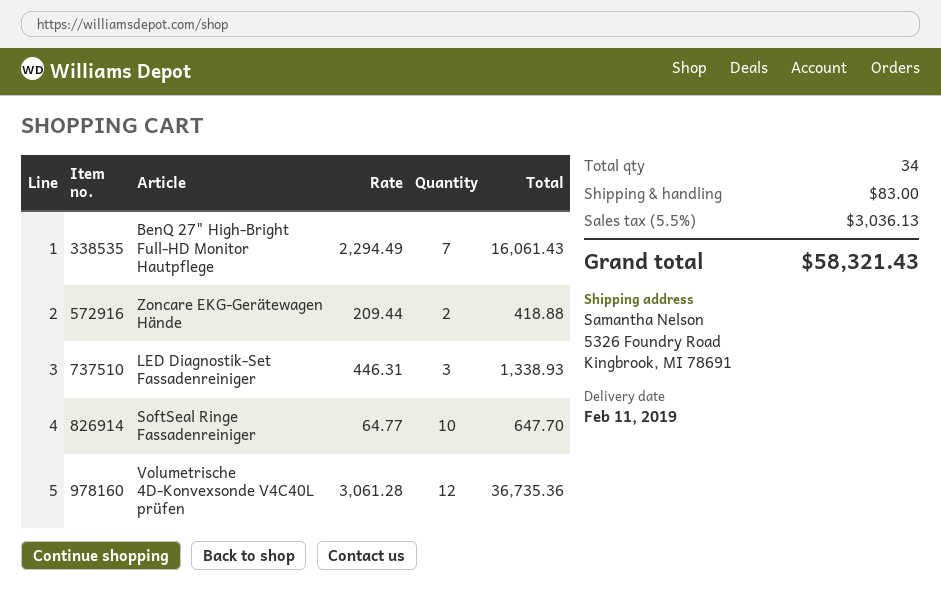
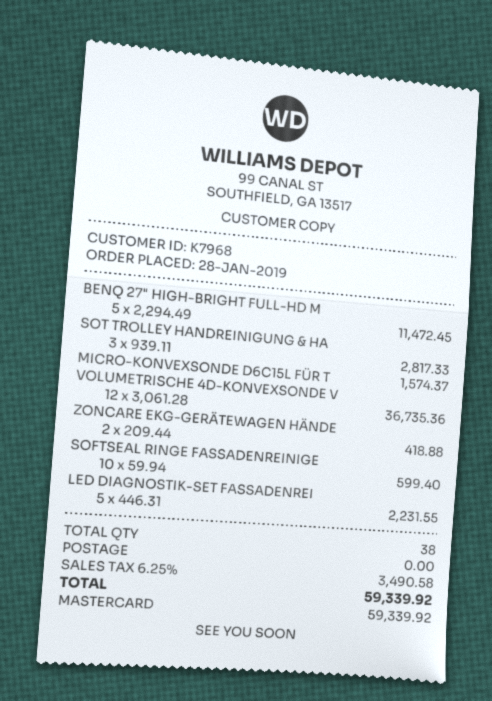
BenQ 27" High-Bright Full-HD Monitor Hautpflege: 7 x 2294.49 = 16061.43 -> 5 x 2294.49 = 11472.45
LED Diagnostik-Set Fassadenreiniger: 3 x 446.31 = 1338.93 -> 5 x 446.31 = 2231.55
SoftSeal Ringe Fassadenreiniger: 10 x 64.77 = 647.70 -> 10 x 59.94 = 599.40
SOT TROLLEY HANDREINIGUNG & HA: none -> 3 x 939.11 = 2817.33
MICRO-KONVEXSONDE D6C15L FÜR T: none -> 1 x 1574.37 = 1574.37
total quantity: 34 -> 38
shipping: 83.00 -> 0.00
tax: 5.5% = 3036.13 -> 6.25% = 3490.58
total: 58321.43 -> 59339.92

